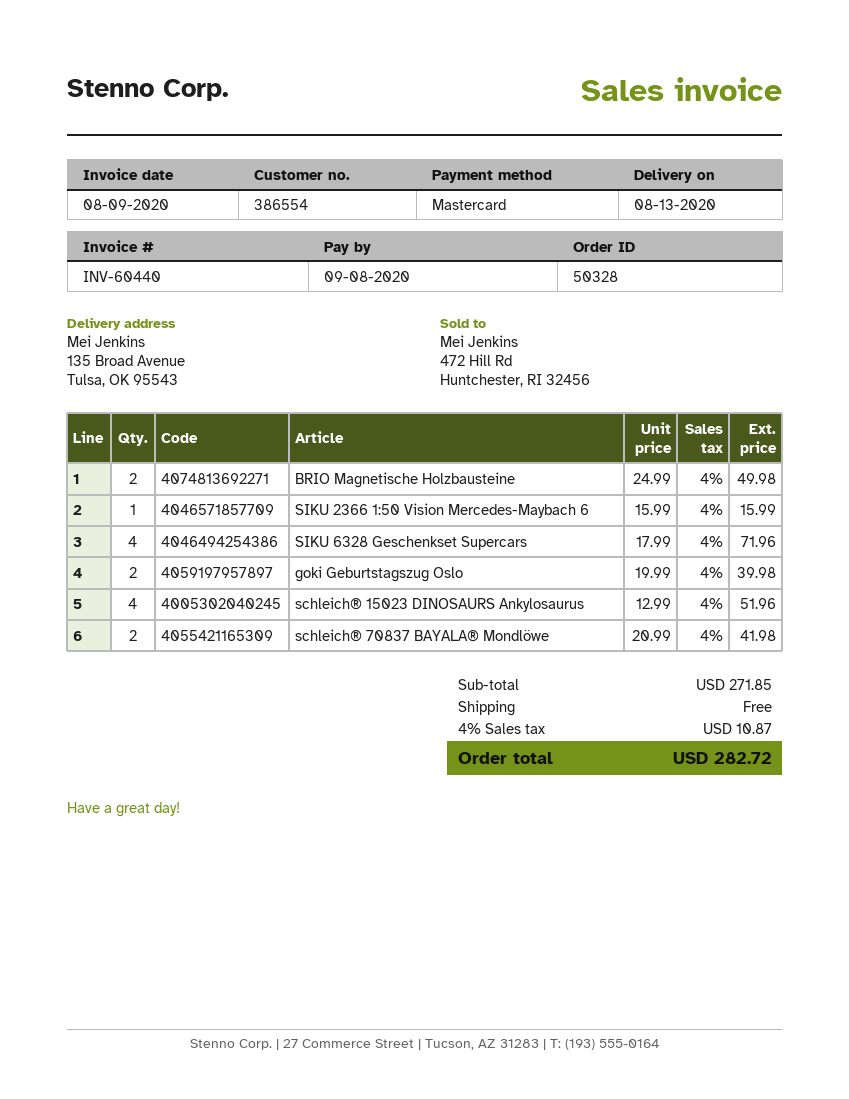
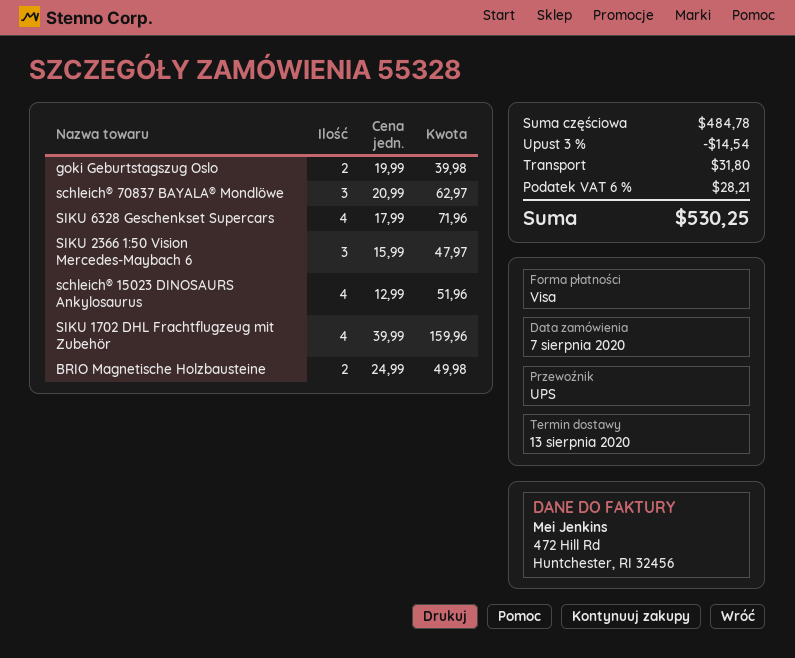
order number: 50328 -> 55328
payment method: Mastercard -> Visa
SIKU 2366 1:50 Vision Mercedes-Maybach 6: 1 x 15.99 = 15.99 -> 3 x 15.99 = 47.97
schleich® 70837 BAYALA® Mondlöwe: 2 x 20.99 = 41.98 -> 3 x 20.99 = 62.97
SIKU 1702 DHL Frachtflugzeug mit Zubehör: none -> 4 x 39.99 = 159.96
subtotal: 271.85 -> 484.78
discount: none -> 3% = 14.54
shipping: 0.00 -> 31.80
tax: 4% = 10.87 -> 6% = 28.21
total: 282.72 -> 530.25

